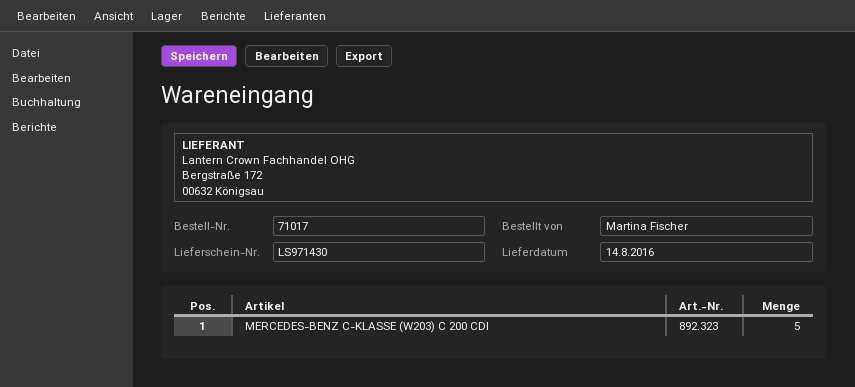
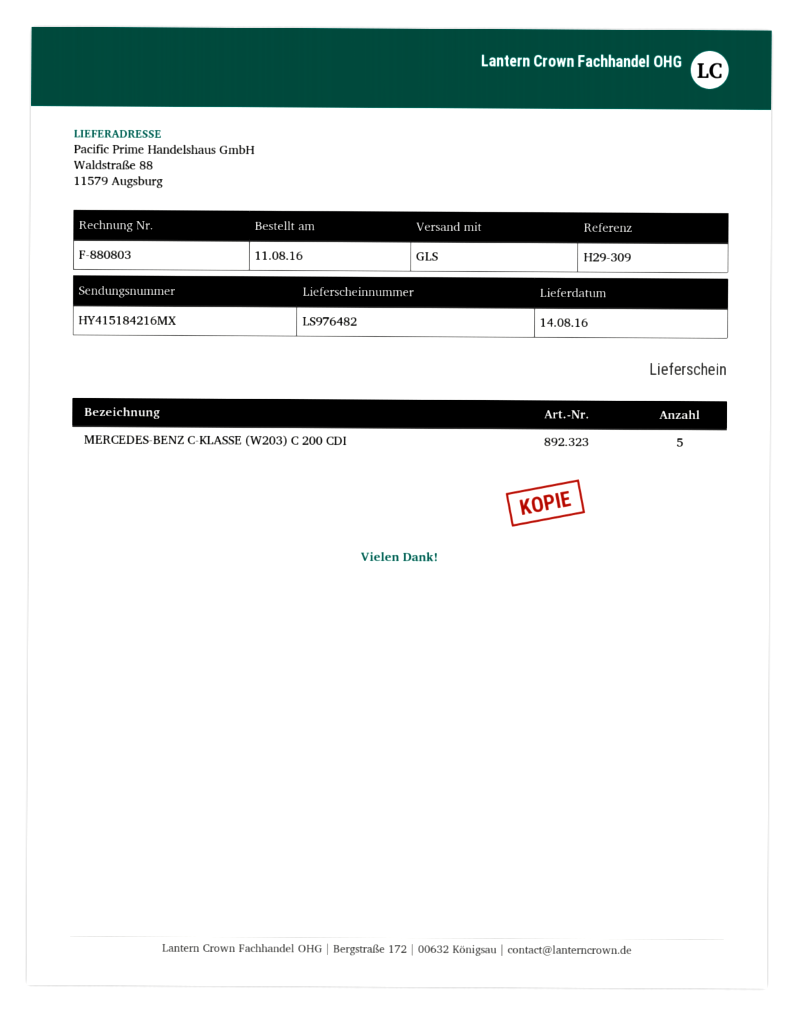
delivery note number: LS971430 -> LS976482

